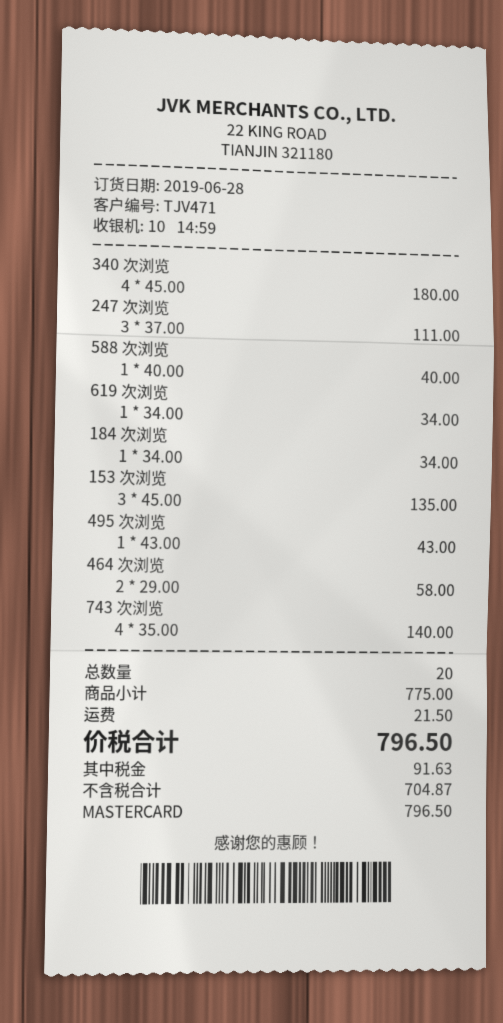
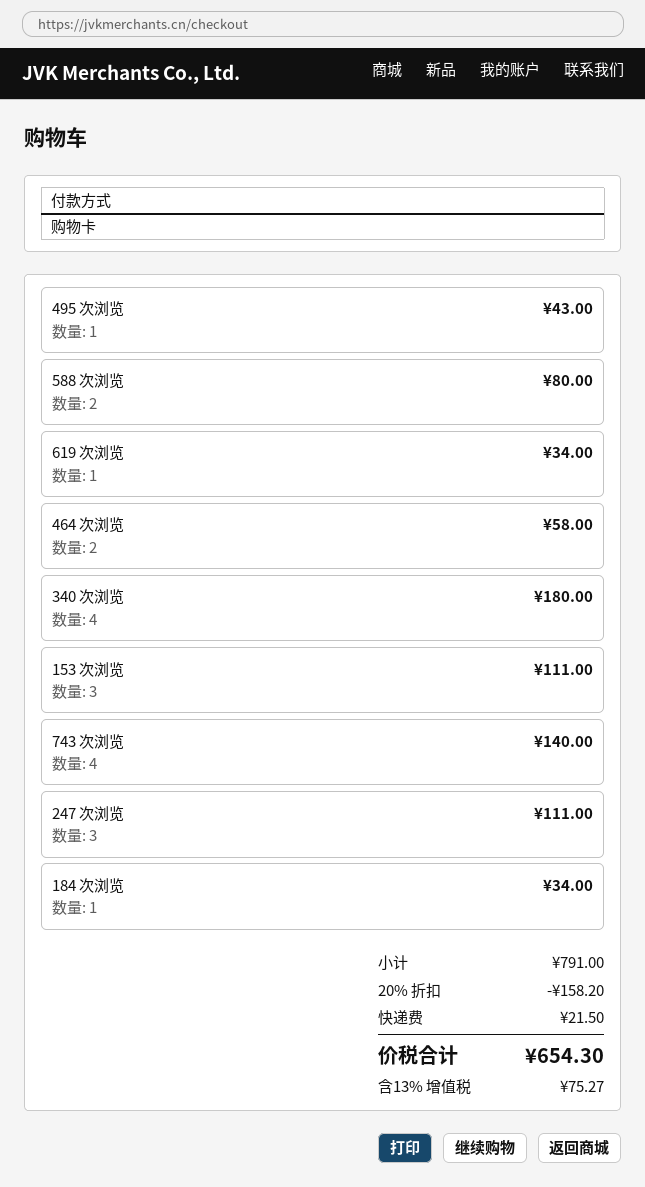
payment method: Mastercard -> gift card
588 次浏览: 1 for 40.00 -> 2 for 80.00
153 次浏览: 3 for 135.00 -> 3 for 111.00
subtotal: 775.00 -> 791.00
discount: none -> 20% = 158.20
tax: 91.63 -> 75.27
total: 796.50 -> 654.30

